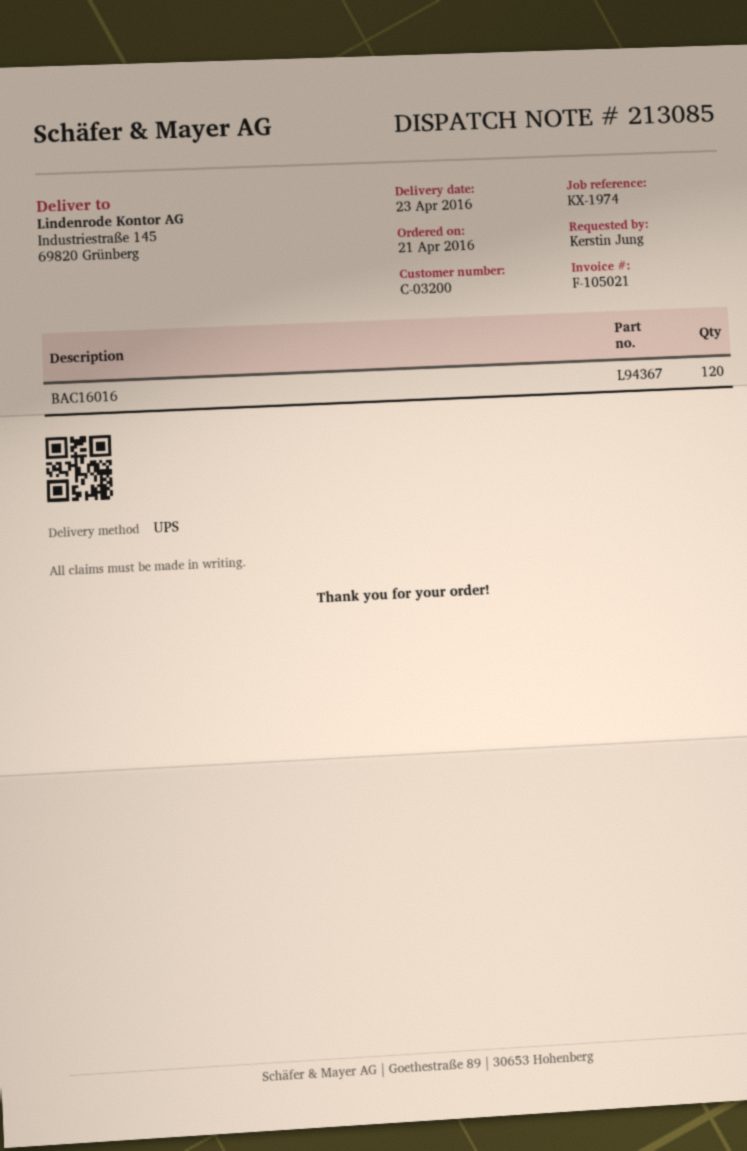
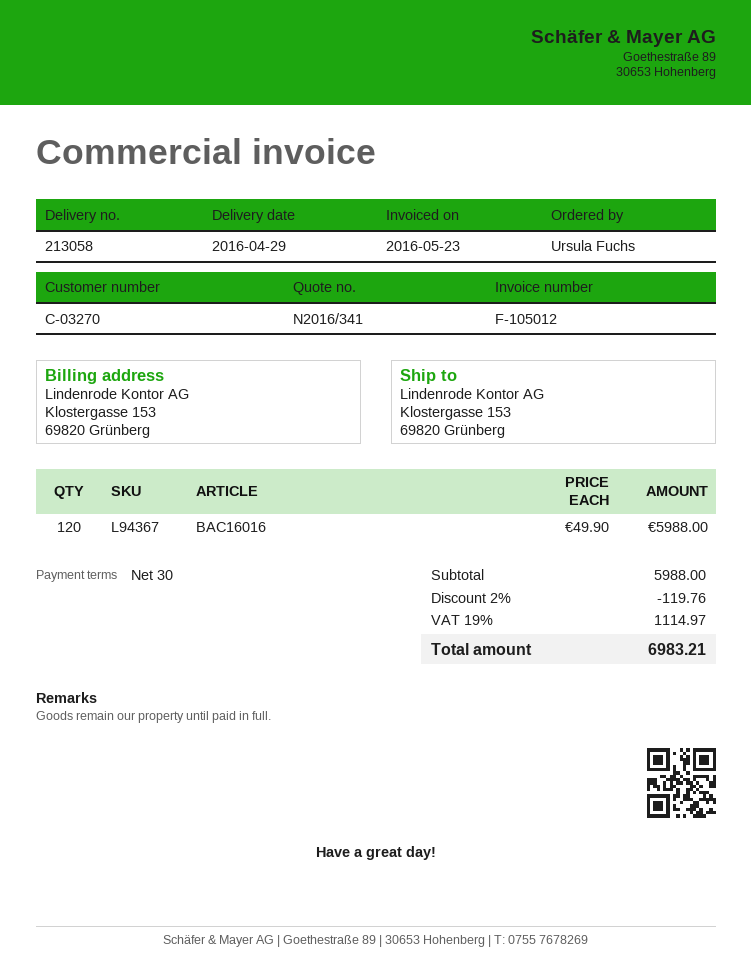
delivery note number: 213085 -> 213058
delivery date: 2016-04-23 -> 2016-04-29
invoice number: F-105021 -> F-105012
customer number: C-03200 -> C-03270
ordered by: Kerstin Jung -> Ursula Fuchs
ship to: Industriestraße 145, 69820 Grünberg -> Klostergasse 153, 69820 Grünberg

